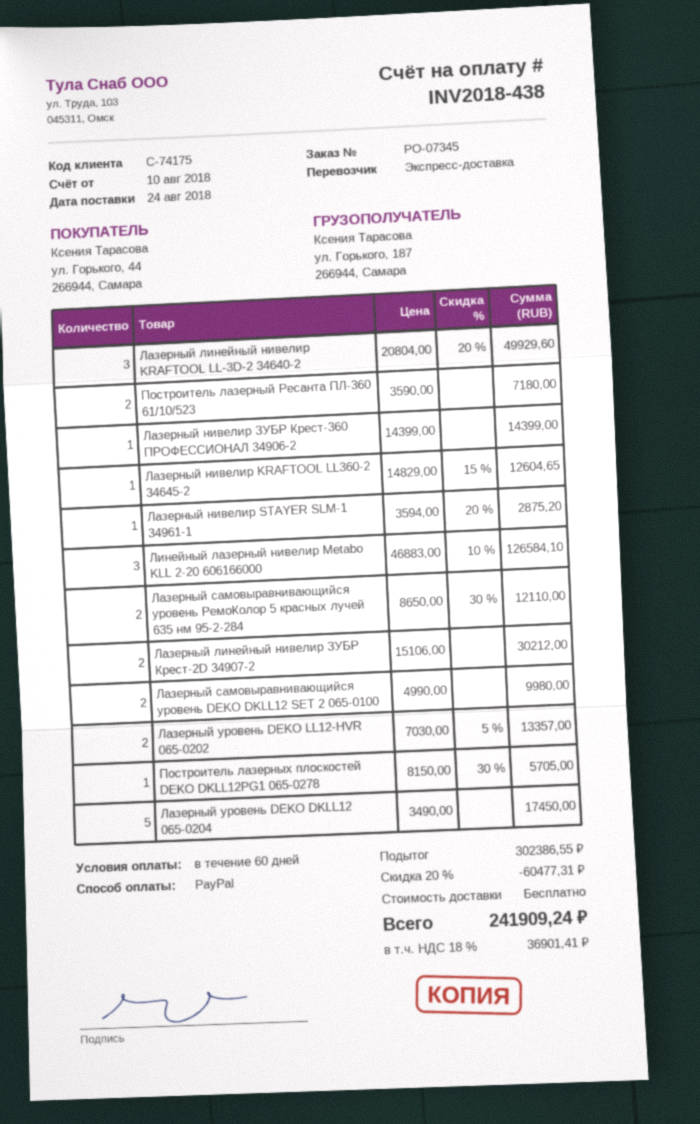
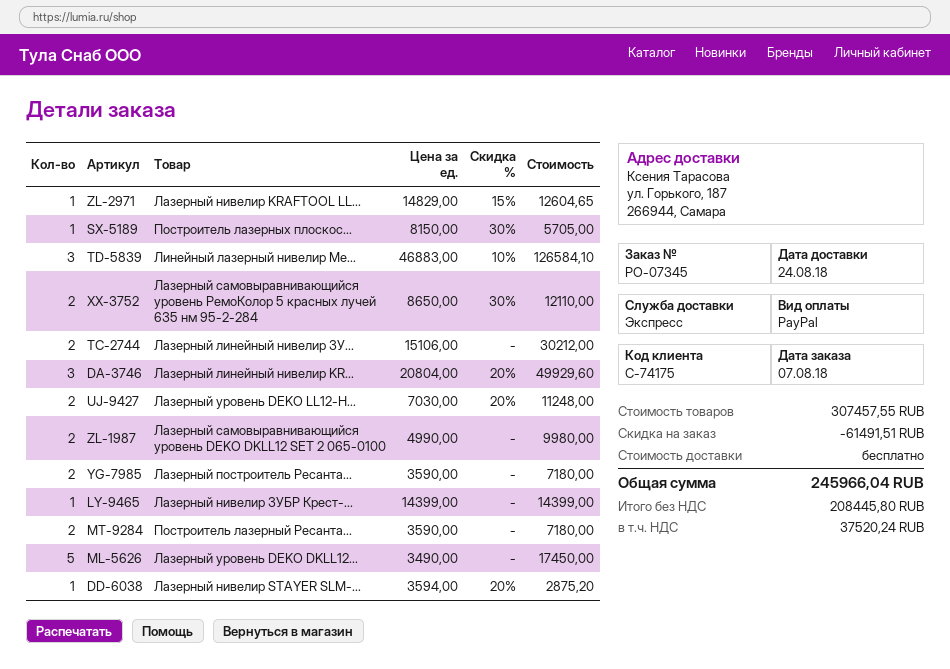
Лазерный уровень DEKO LL12-HVR 065-0202: 2 x 7030.00 - 5% = 13357.00 -> 2 x 7030.00 - 20% = 11248.00
Лазерный построитель Ресанта...: none -> 2 x 3590.00 = 7180.00
subtotal: 302386.55 -> 307457.55
discount: 60477.31 -> 61491.51
tax: 36901.41 -> 37520.24
total: 241909.24 -> 245966.04

